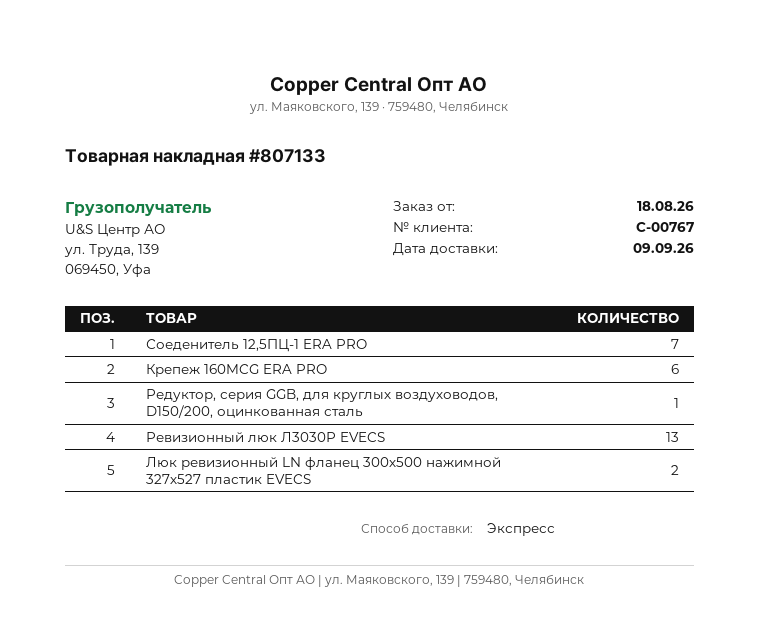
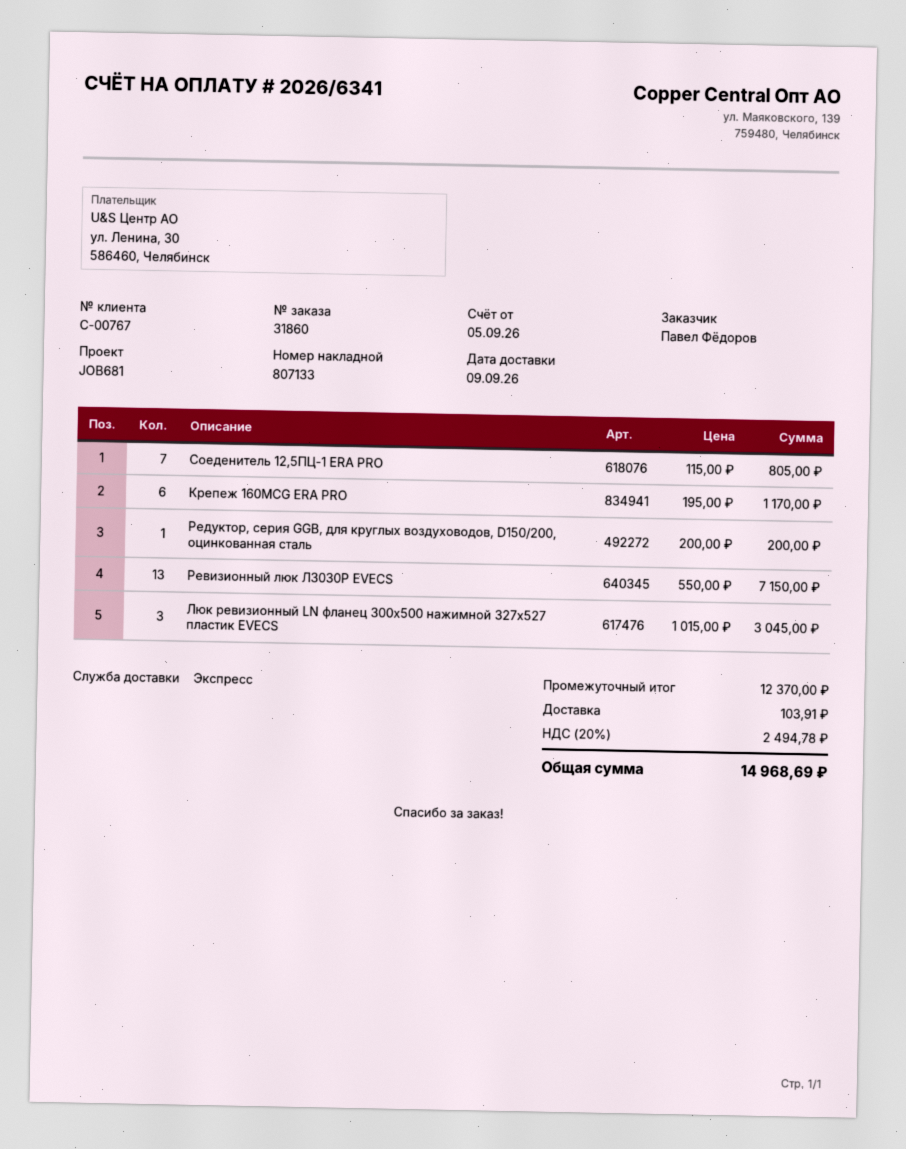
Люк ревизионный LN фланец 300х500 нажимной 327х527 пластик EVECS: 2 -> 3

